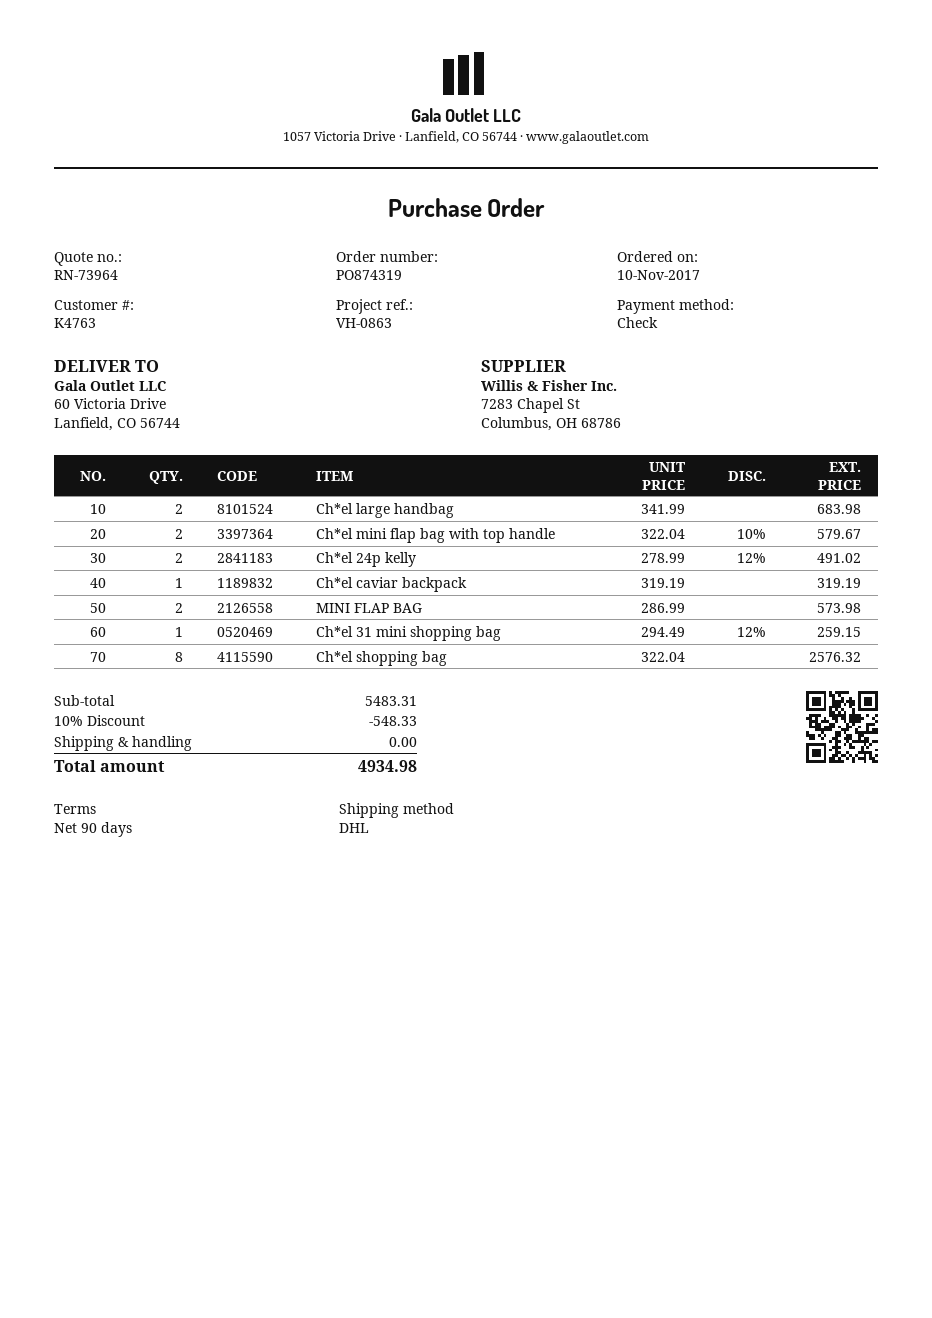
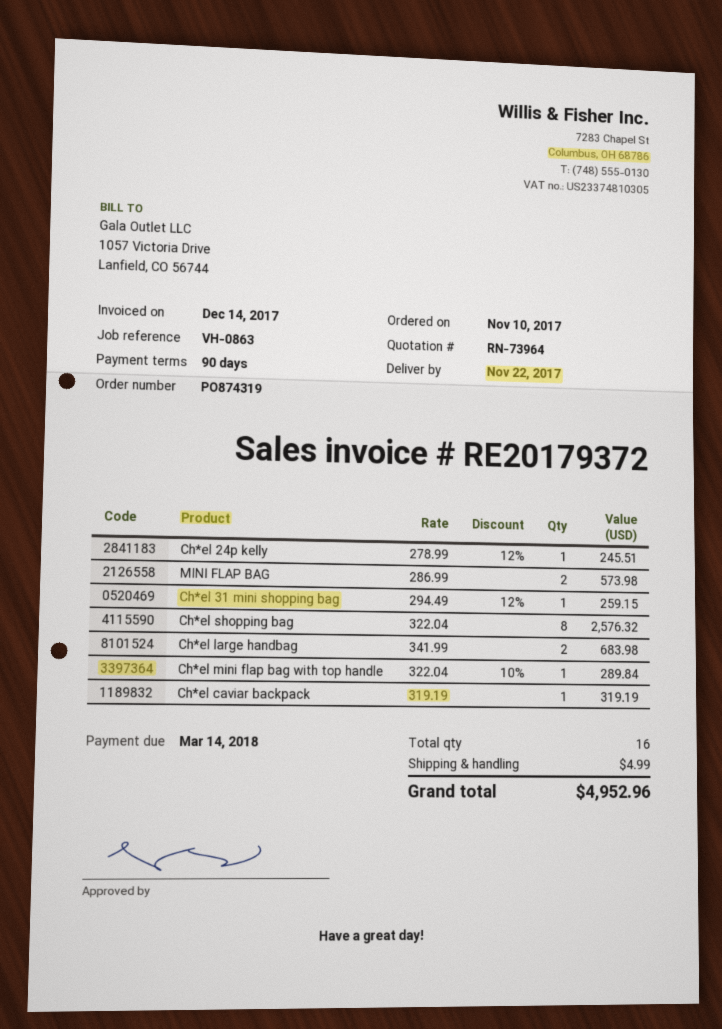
Ch*el mini flap bag with top handle: 2 x 322.04 - 10% = 579.67 -> 1 x 322.04 - 10% = 289.84
Ch*el 24p kelly: 2 x 278.99 - 12% = 491.02 -> 1 x 278.99 - 12% = 245.51
discount: 10% = 548.33 -> none
shipping: 0.00 -> 4.99
total: 4934.98 -> 4952.96

